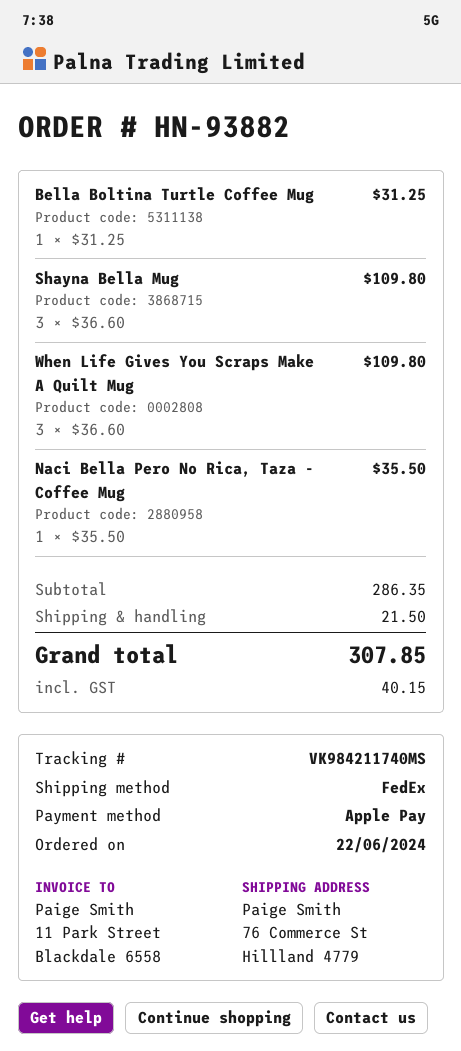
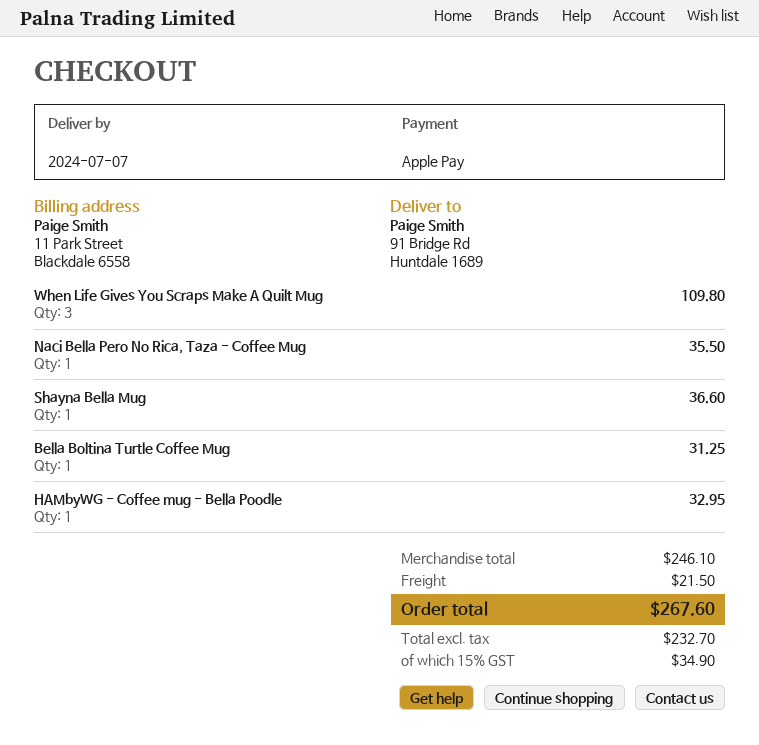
ship to: 76 Commerce St, Hillland 4779 -> 91 Bridge Rd, Huntdale 1689
Shayna Bella Mug: 3 for 109.80 -> 1 for 36.60
HAMbyWG - Coffee mug - Bella Poodle: none -> 1 for 32.95
subtotal: 286.35 -> 246.10
tax: 40.15 -> 34.90
total: 307.85 -> 267.60

